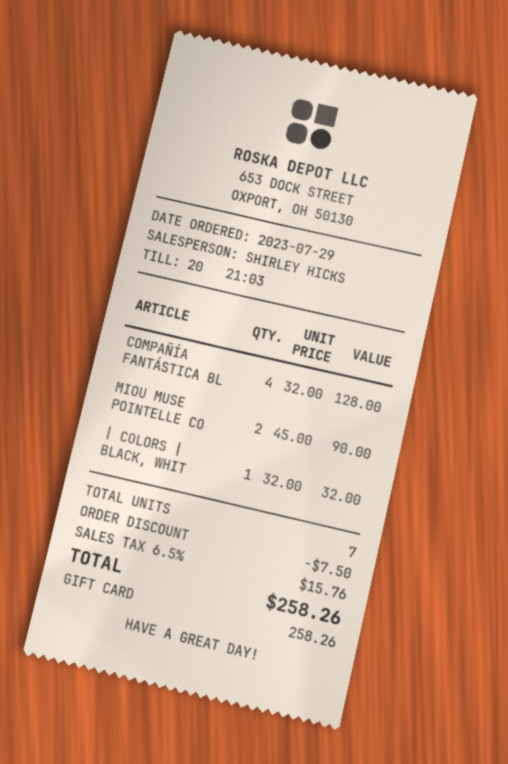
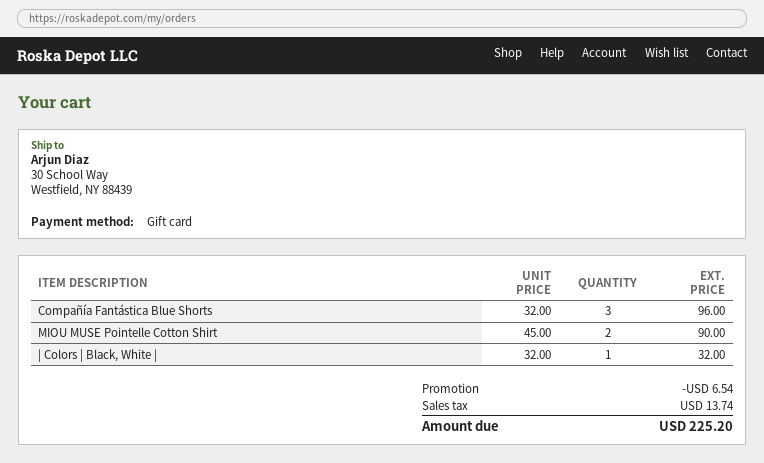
COMPAÑÍA FANTÁSTICA BL: 4 x 32.00 = 128.00 -> 3 x 32.00 = 96.00
discount: 7.50 -> 6.54
tax: 15.76 -> 13.74
total: 258.26 -> 225.20

